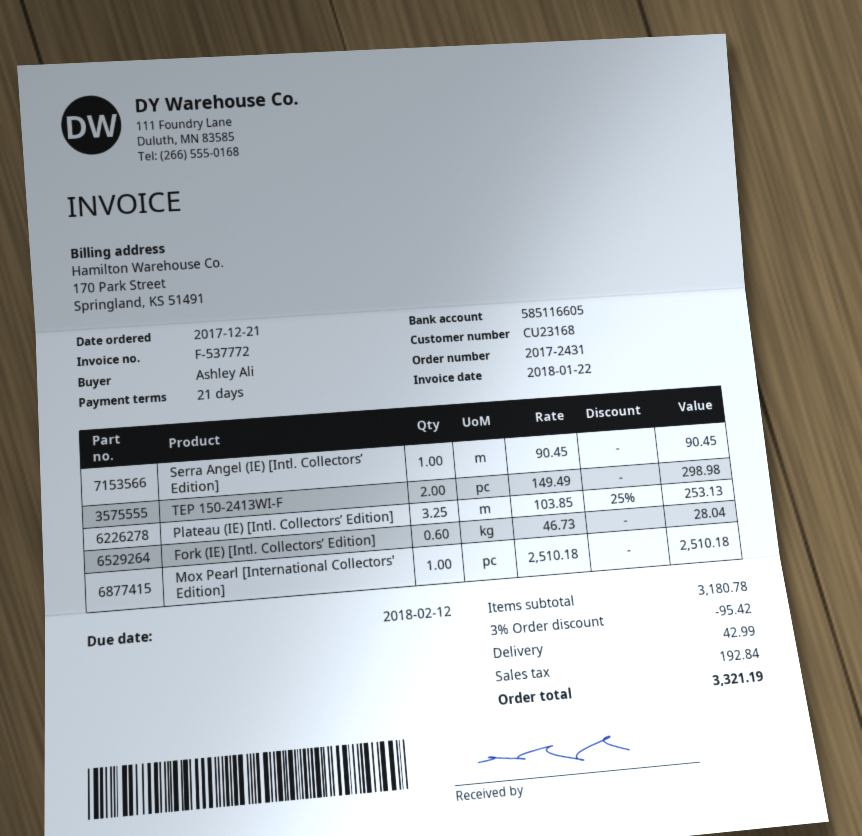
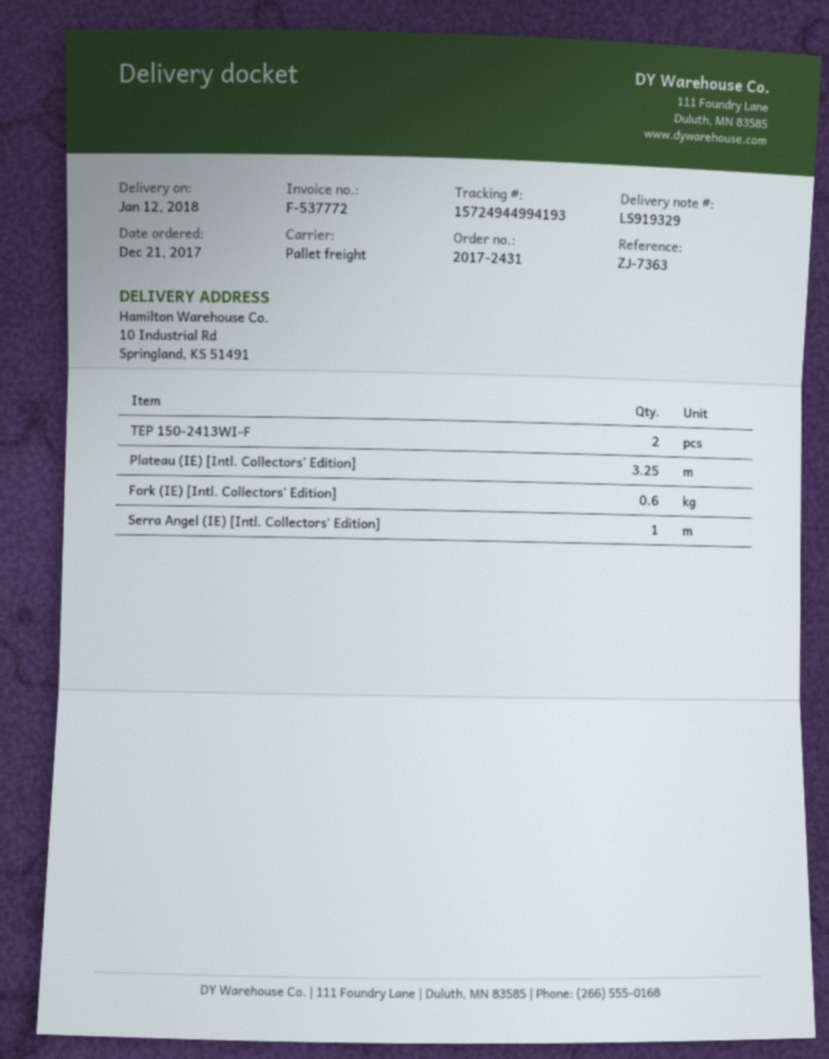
Mox Pearl [International Collectors' Edition]: 1 -> none

